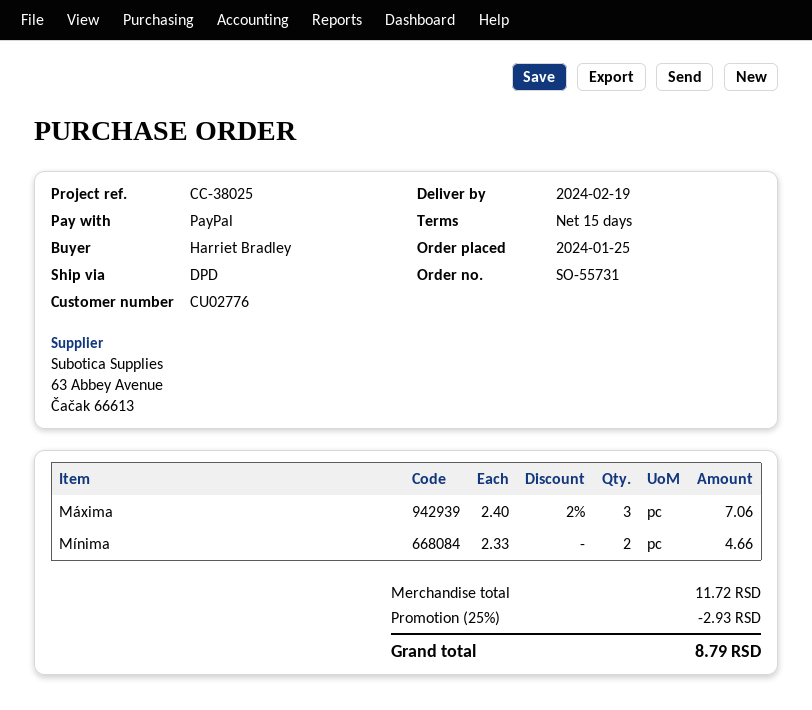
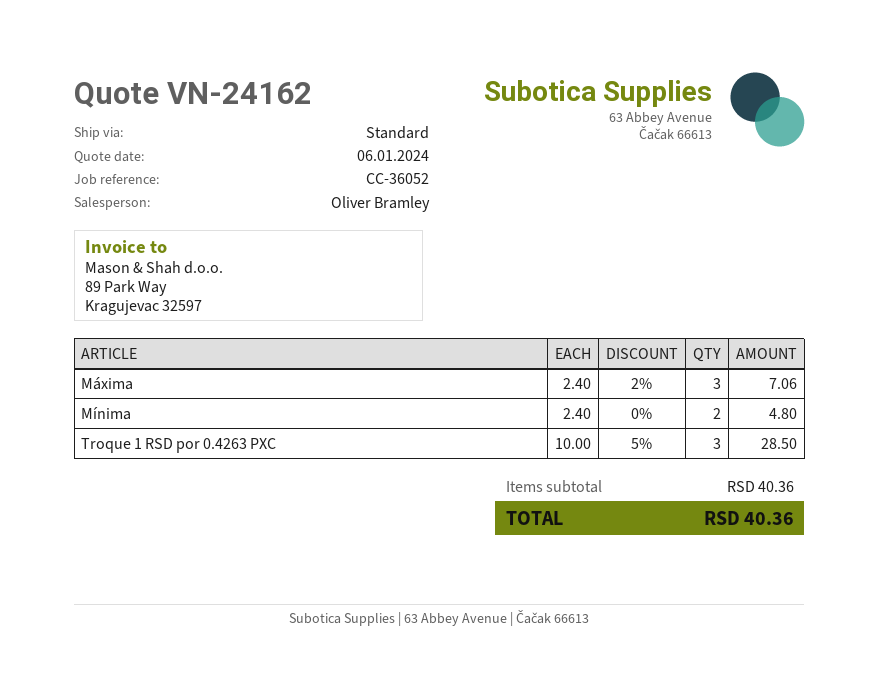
reference: CC-38025 -> CC-36052
shipping method: DPD -> standard
Mínima: 2 x 2.33 = 4.66 -> 2 x 2.40 = 4.80
Troque 1 RSD por 0.4263 PXC: none -> 3 x 10.00 - 5% = 28.50
subtotal: 11.72 -> 40.36
discount: 25% = 2.93 -> none
total: 8.79 -> 40.36

